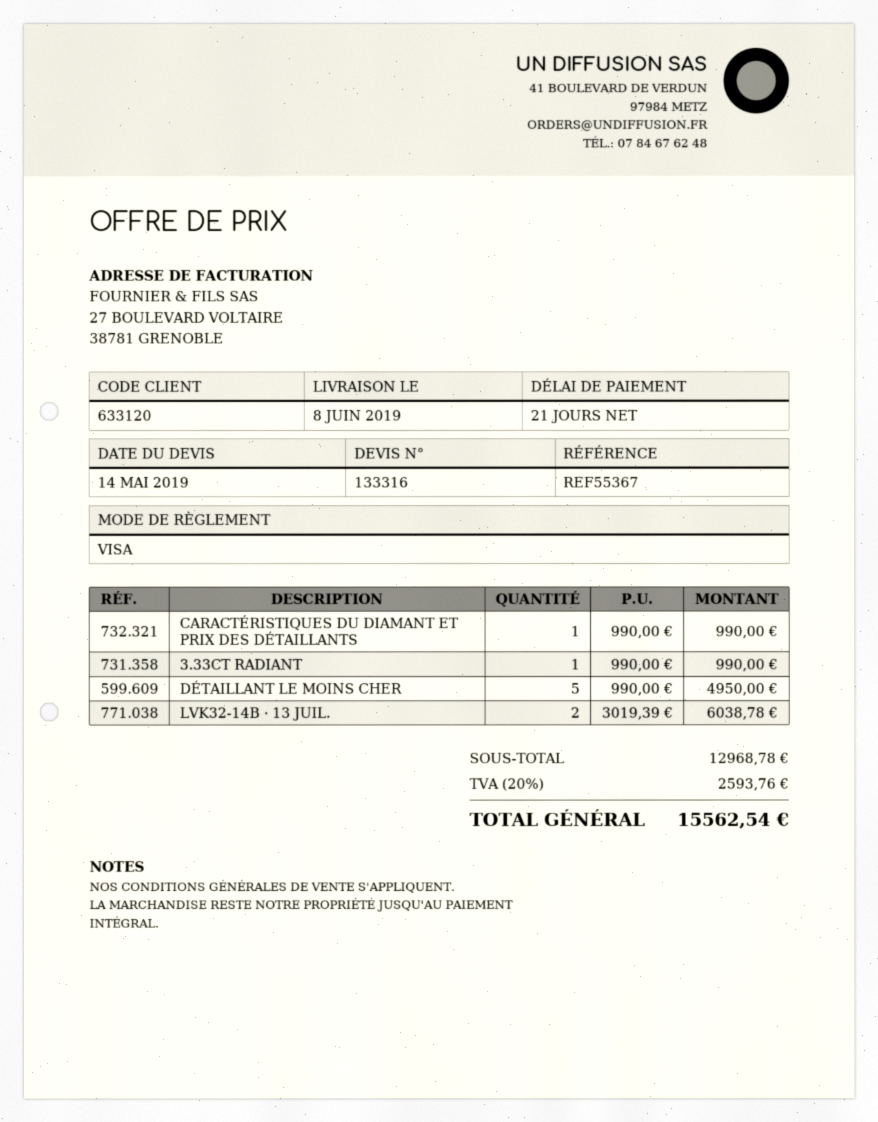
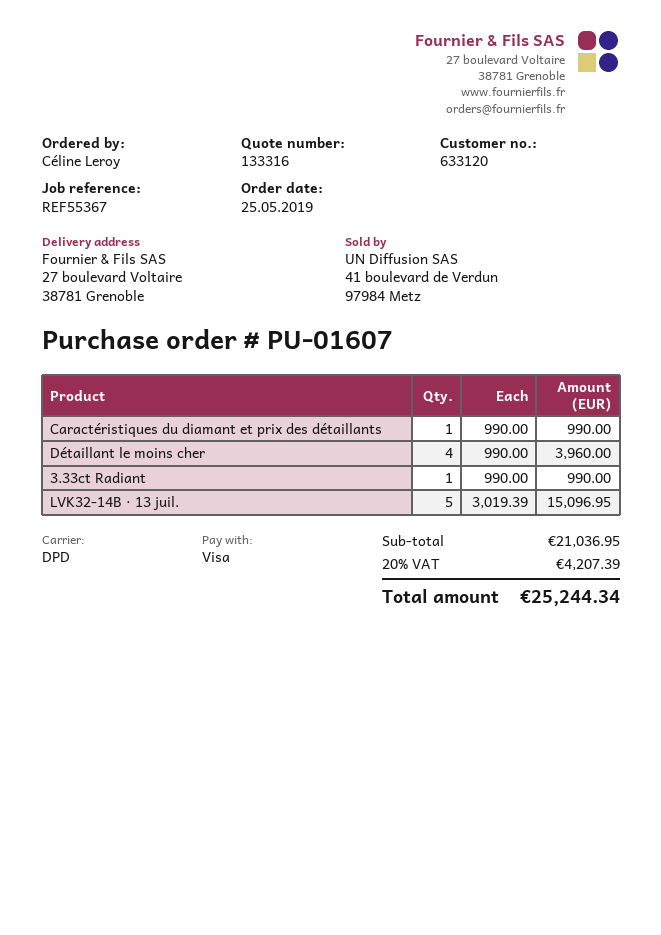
DÉTAILLANT LE MOINS CHER: 5 x 990.00 = 4950.00 -> 4 x 990.00 = 3960.00
LVK32-14B · 13 JUIL.: 2 x 3019.39 = 6038.78 -> 5 x 3019.39 = 15096.95
subtotal: 12968.78 -> 21036.95
tax: 20% = 2593.76 -> 20% = 4207.39
total: 15562.54 -> 25244.34

